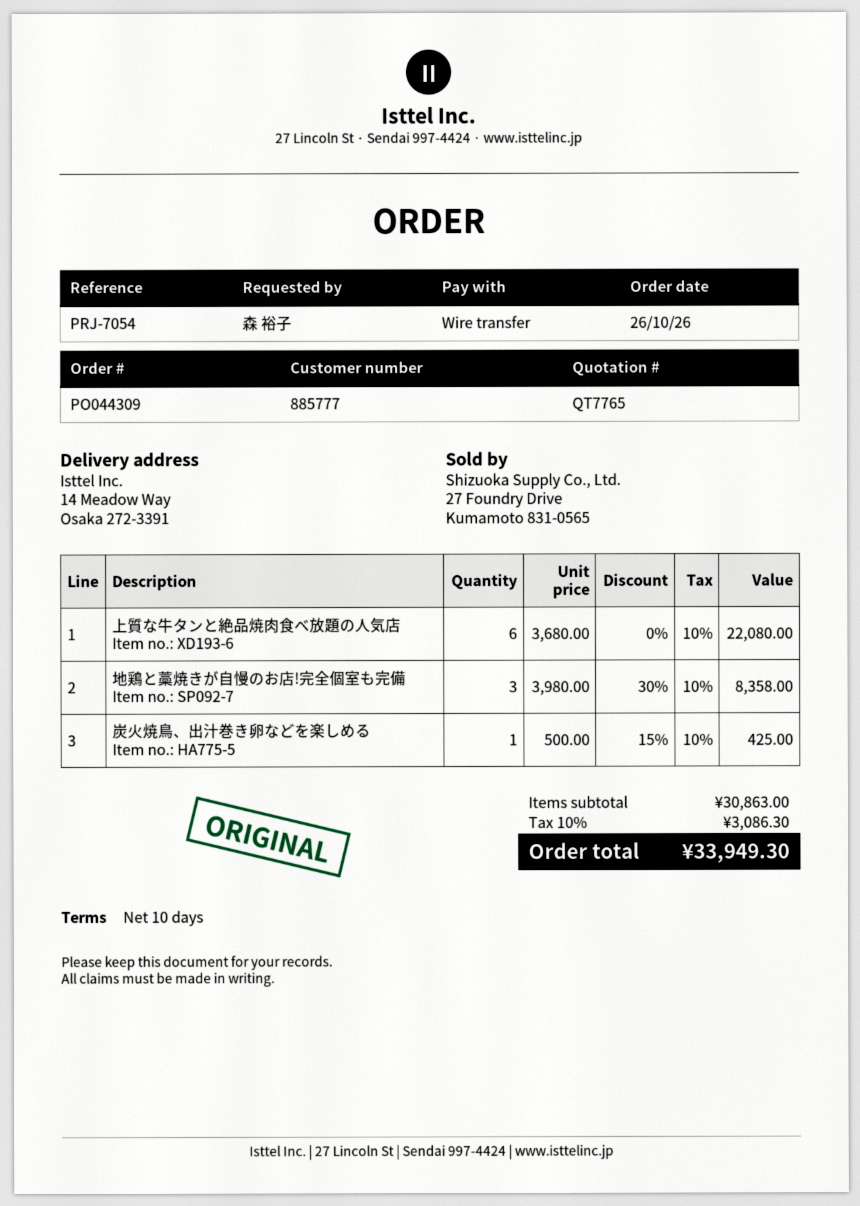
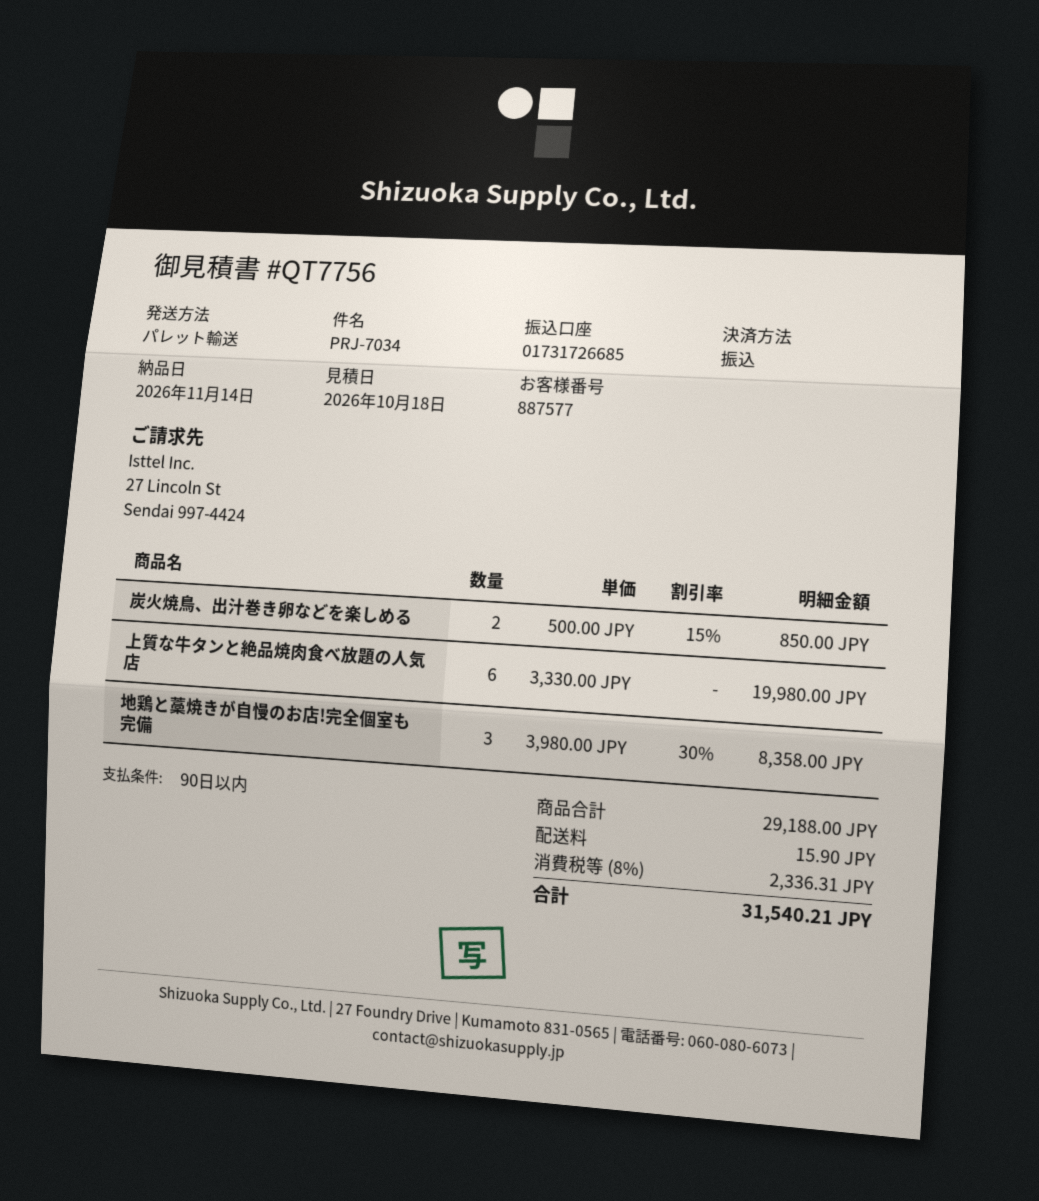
quote number: QT7765 -> QT7756
payment terms: 10 days -> 90 days
customer number: 885777 -> 887577
reference: PRJ-7054 -> PRJ-7034
上質な牛タンと絶品焼肉食べ放題の人気店: 6 x 3680.00 = 22080.00 -> 6 x 3330.00 = 19980.00
炭火焼鳥、出汁巻き卵などを楽しめる: 1 x 500.00 - 15% = 425.00 -> 2 x 500.00 - 15% = 850.00
subtotal: 30863.00 -> 29188.00
shipping: none -> 15.90
tax: 10% = 3086.30 -> 8% = 2336.31
total: 33949.30 -> 31540.21

